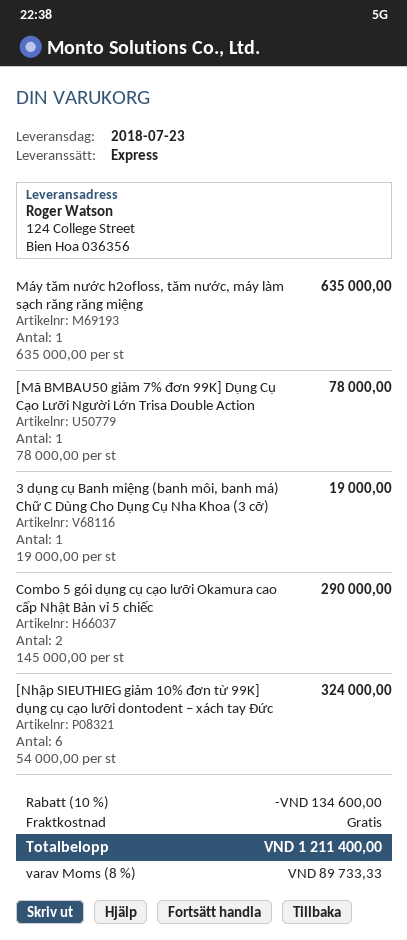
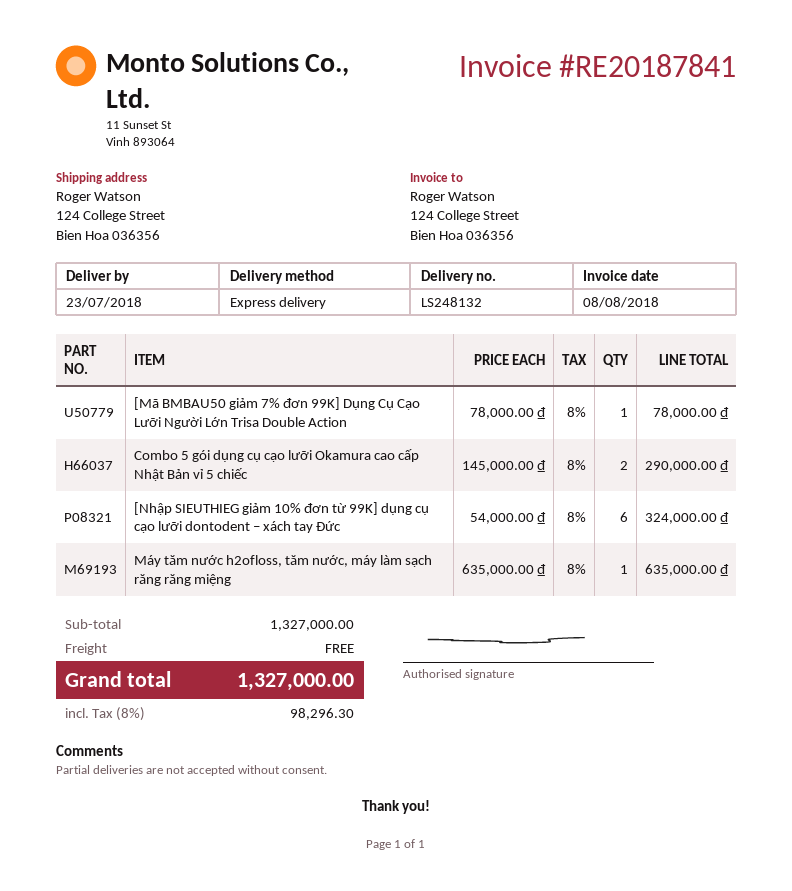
3 dụng cụ Banh miệng (banh môi, banh má) Chữ C Dùng Cho Dụng Cụ Nha Khoa (3 cỡ): 1 x 19000.00 = 19000.00 -> none
discount: 10% = 134600.00 -> none
tax: 8% = 89733.33 -> 8% = 98296.30
total: 1211400.00 -> 1327000.00

